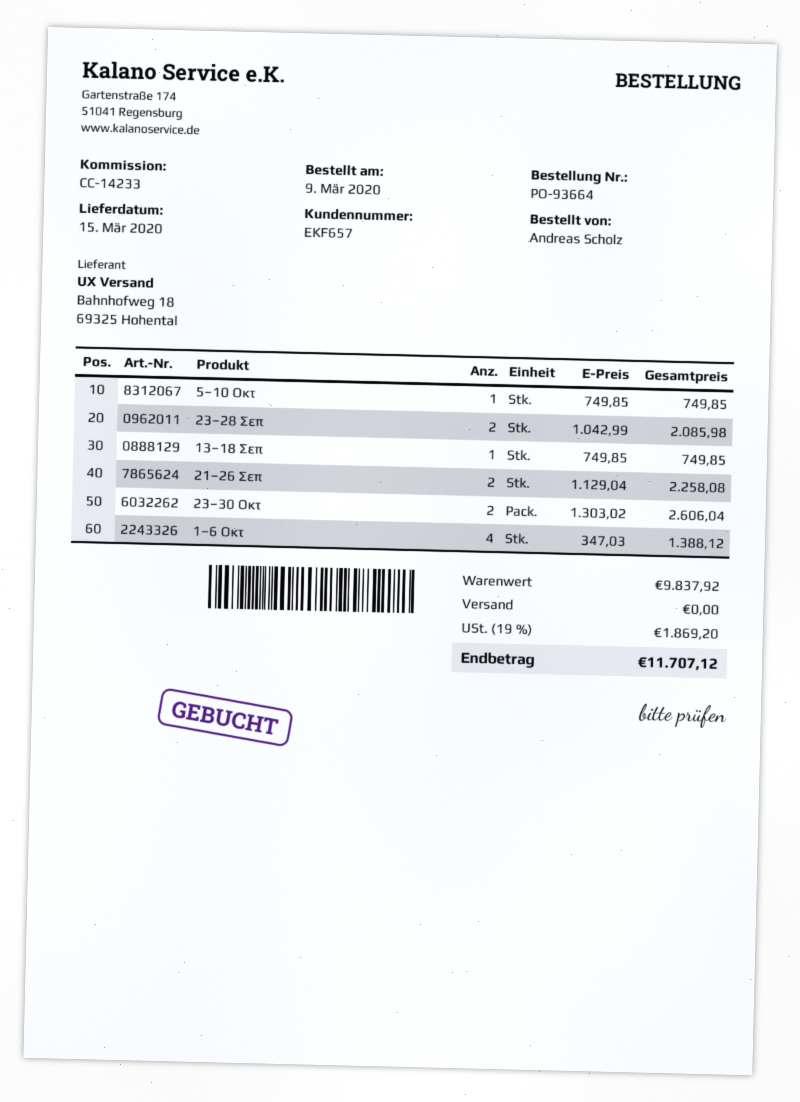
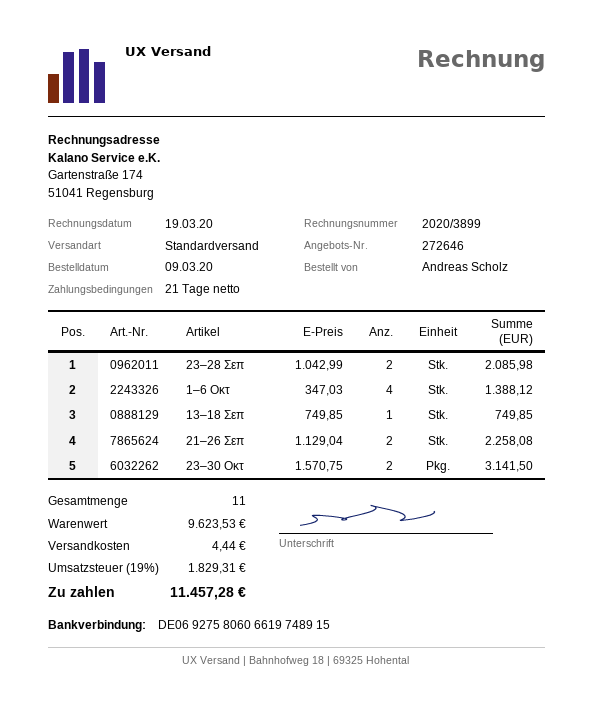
5–10 Οκτ: 1 x 749.85 = 749.85 -> none
23–30 Οκτ: 2 x 1303.02 = 2606.04 -> 2 x 1570.75 = 3141.50
subtotal: 9837.92 -> 9623.53
shipping: 0.00 -> 4.44
tax: 19% = 1869.20 -> 19% = 1829.31
total: 11707.12 -> 11457.28

